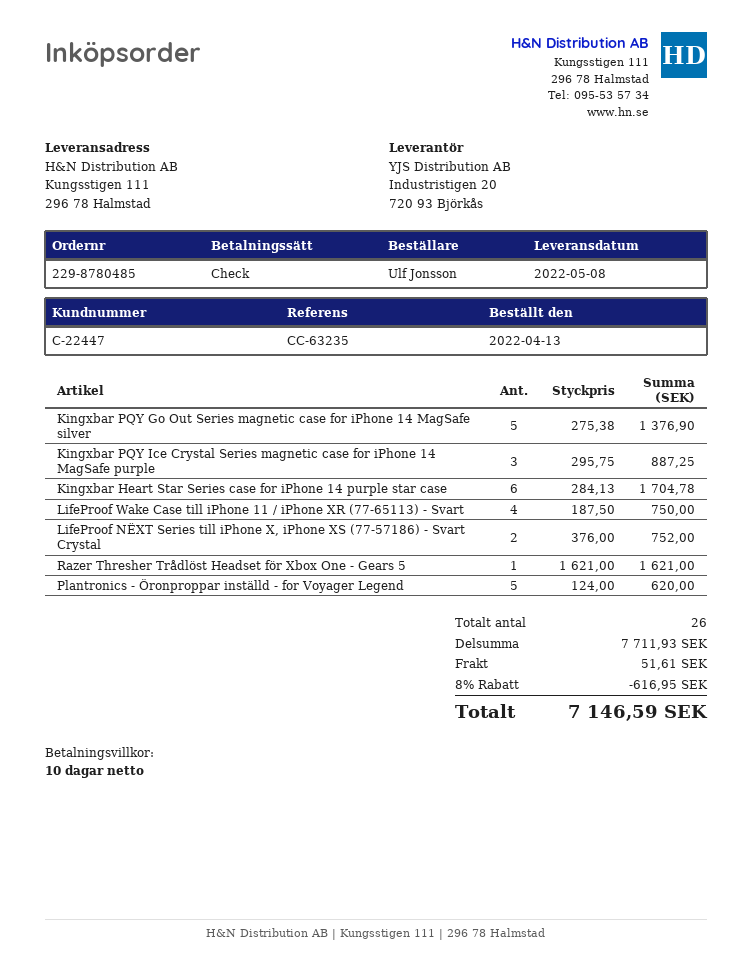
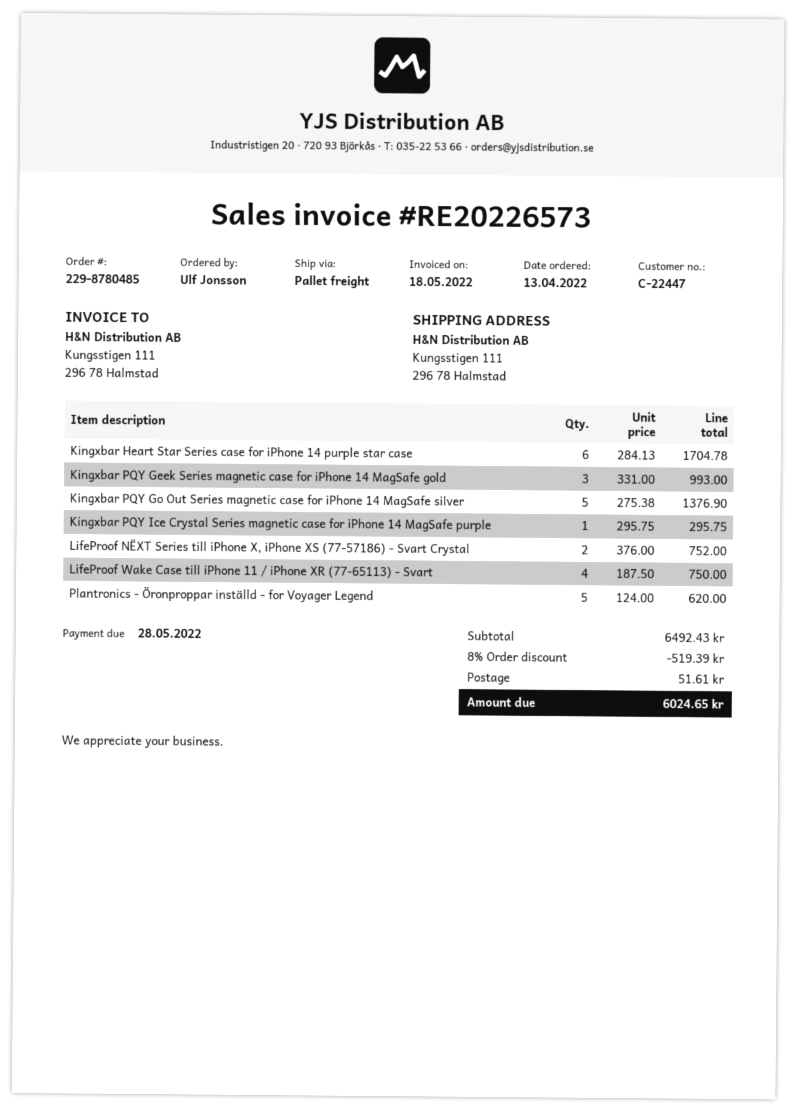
Kingxbar PQY Ice Crystal Series magnetic case for iPhone 14 MagSafe purple: 3 x 295.75 = 887.25 -> 1 x 295.75 = 295.75
Razer Thresher Trådlöst Headset för Xbox One - Gears 5: 1 x 1621.00 = 1621.00 -> none
Kingxbar PQY Geek Series magnetic case for iPhone 14 MagSafe gold: none -> 3 x 331.00 = 993.00
subtotal: 7711.93 -> 6492.43
discount: 8% = 616.95 -> 8% = 519.39
total: 7146.59 -> 6024.65

